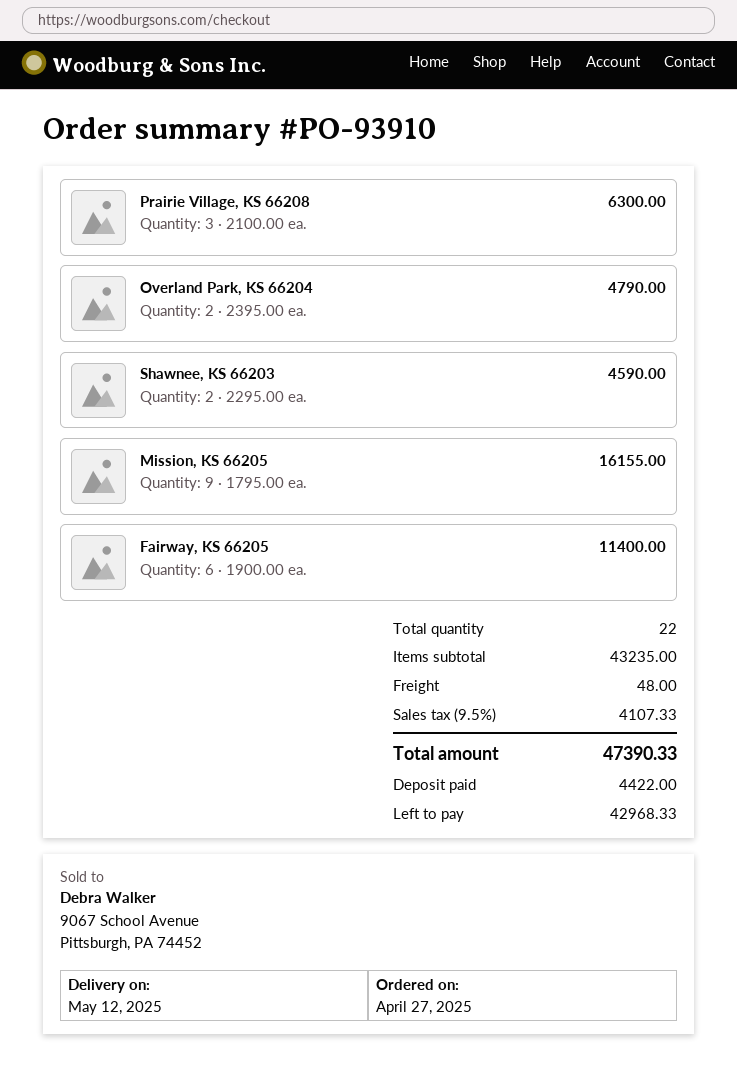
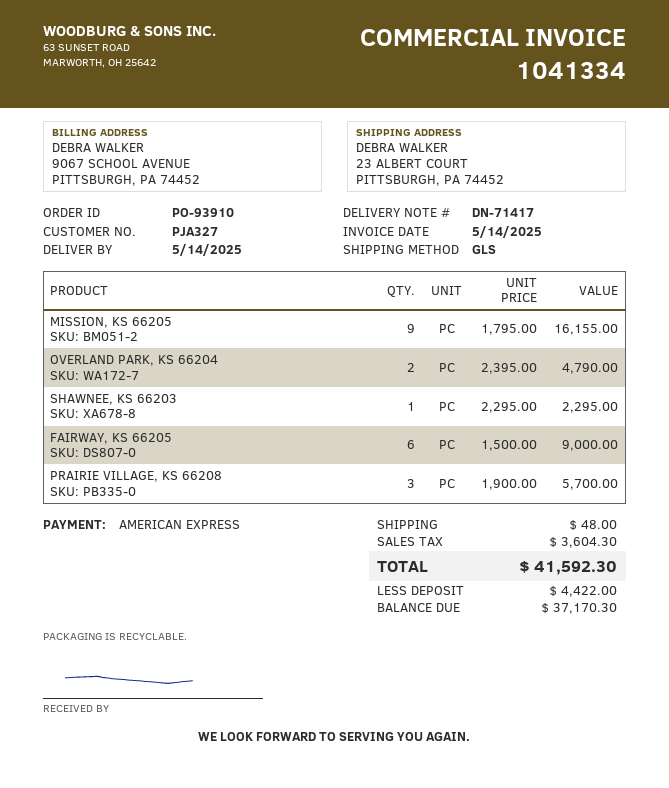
delivery date: 2025-05-12 -> 2025-05-14
Prairie Village, KS 66208: 3 x 2100.00 = 6300.00 -> 3 x 1900.00 = 5700.00
Shawnee, KS 66203: 2 x 2295.00 = 4590.00 -> 1 x 2295.00 = 2295.00
Fairway, KS 66205: 6 x 1900.00 = 11400.00 -> 6 x 1500.00 = 9000.00
tax: 4107.33 -> 3604.30
total: 47390.33 -> 41592.30
balance: 42968.33 -> 37170.30

